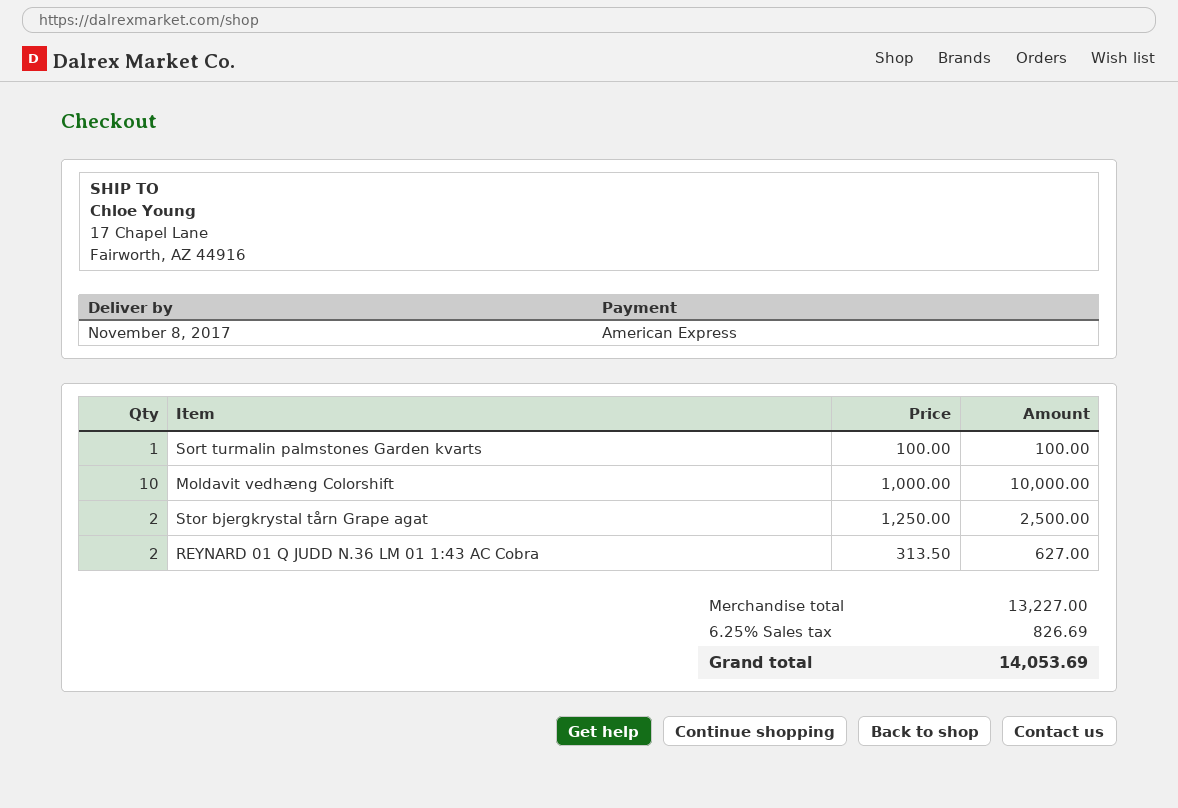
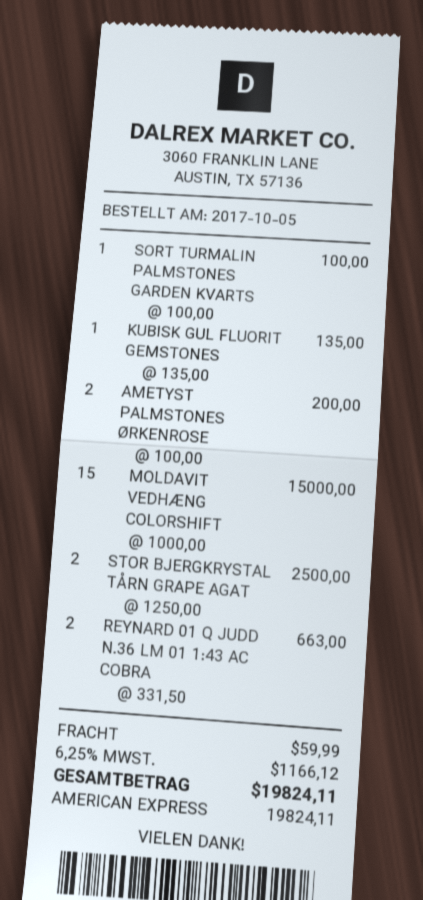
Moldavit vedhæng Colorshift: 10 x 1000.00 = 10000.00 -> 15 x 1000.00 = 15000.00
REYNARD 01 Q JUDD N.36 LM 01 1:43 AC Cobra: 2 x 313.50 = 627.00 -> 2 x 331.50 = 663.00
KUBISK GUL FLUORIT GEMSTONES: none -> 1 x 135.00 = 135.00
AMETYST PALMSTONES ØRKENROSE: none -> 2 x 100.00 = 200.00
shipping: none -> 59.99
tax: 6.25% = 826.69 -> 6.25% = 1166.12
total: 14053.69 -> 19824.11

